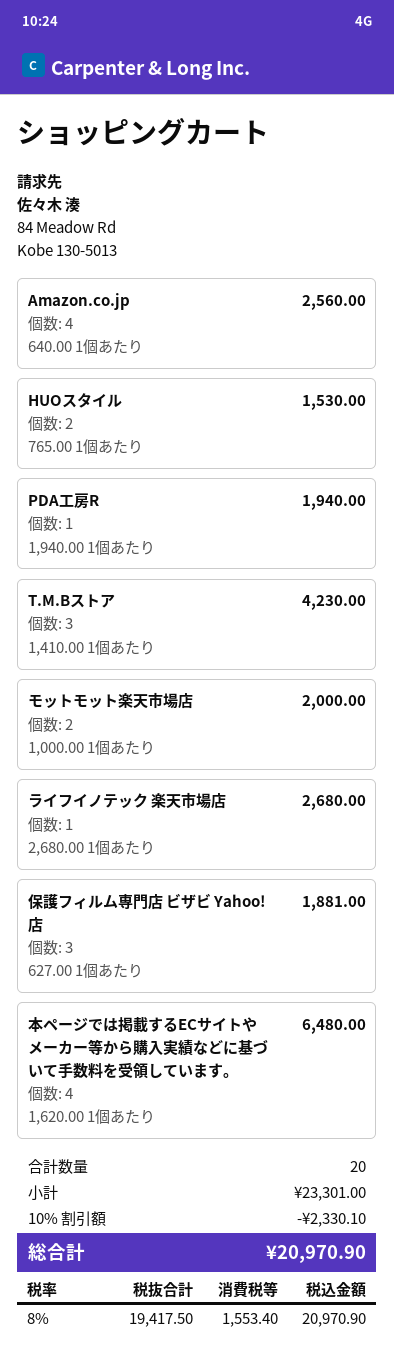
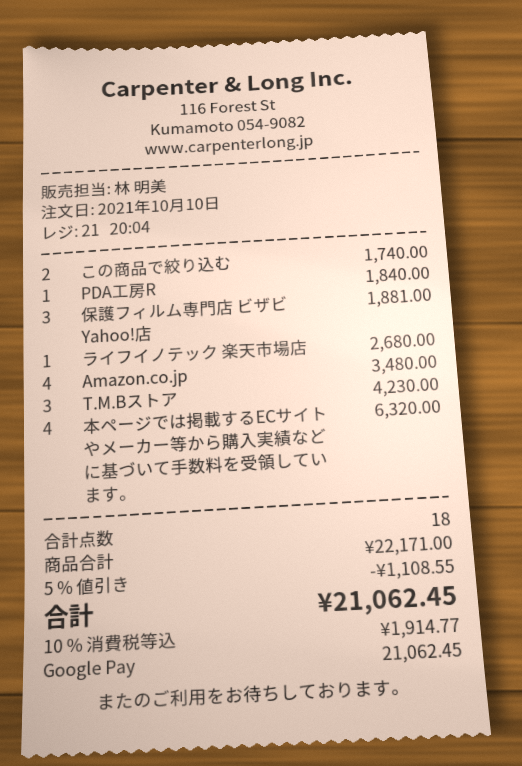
Amazon.co.jp: 4 for 2560.00 -> 4 for 3480.00
HUOスタイル: 2 for 1530.00 -> none
PDA工房R: 1 for 1940.00 -> 1 for 1840.00
モットモット楽天市場店: 2 for 2000.00 -> none
本ページでは掲載するECサイトやメーカー等から購入実績などに基づいて手数料を受領しています。: 4 for 6480.00 -> 4 for 6320.00
この商品で絞り込む: none -> 2 for 1740.00
total quantity: 20 -> 18
subtotal: 23301.00 -> 22171.00
discount: 10% = 2330.10 -> 5% = 1108.55
tax: 8% = 1553.40 -> 10% = 1914.77
total: 20970.90 -> 21062.45

